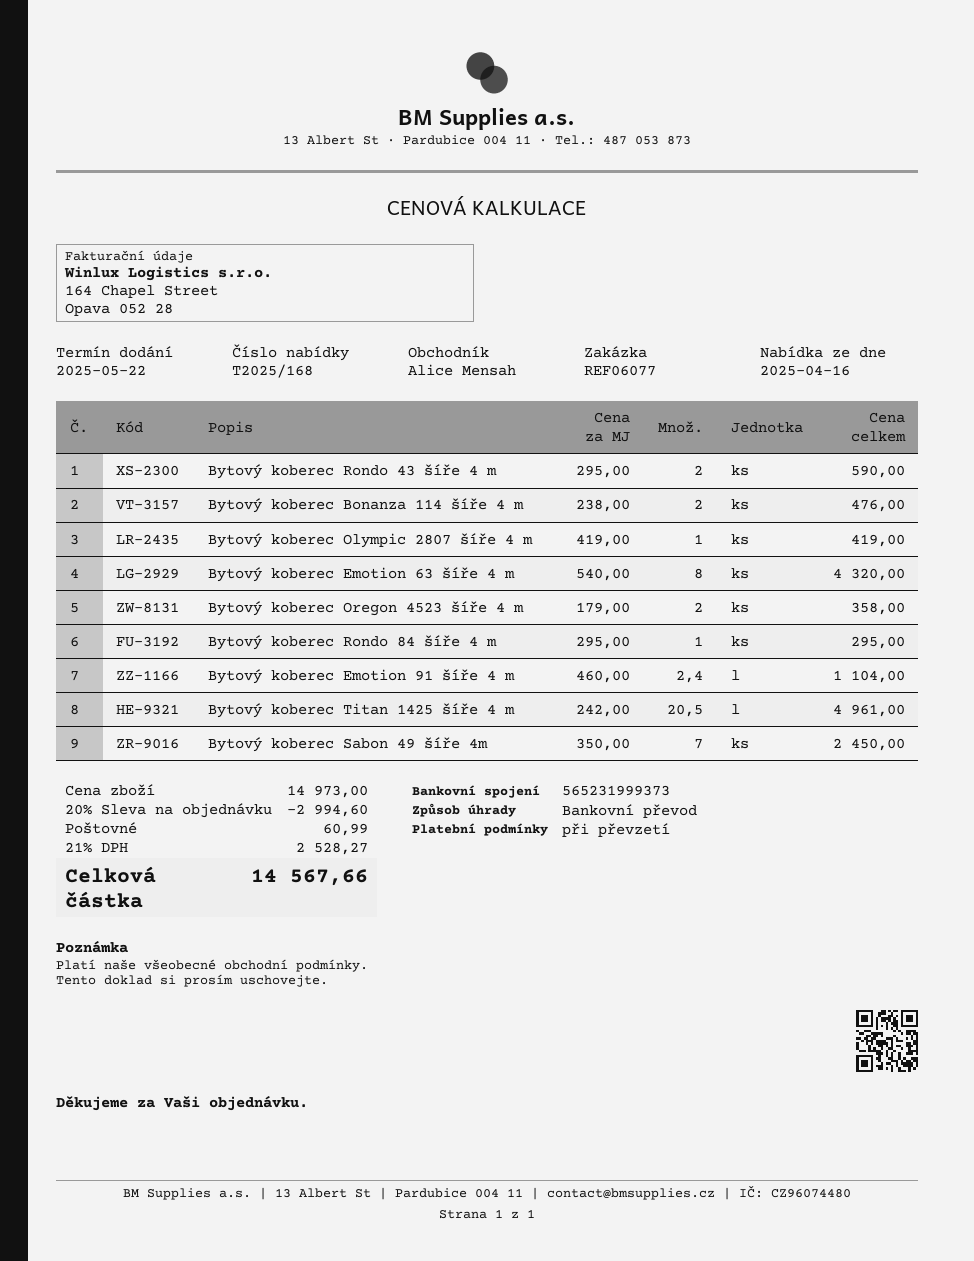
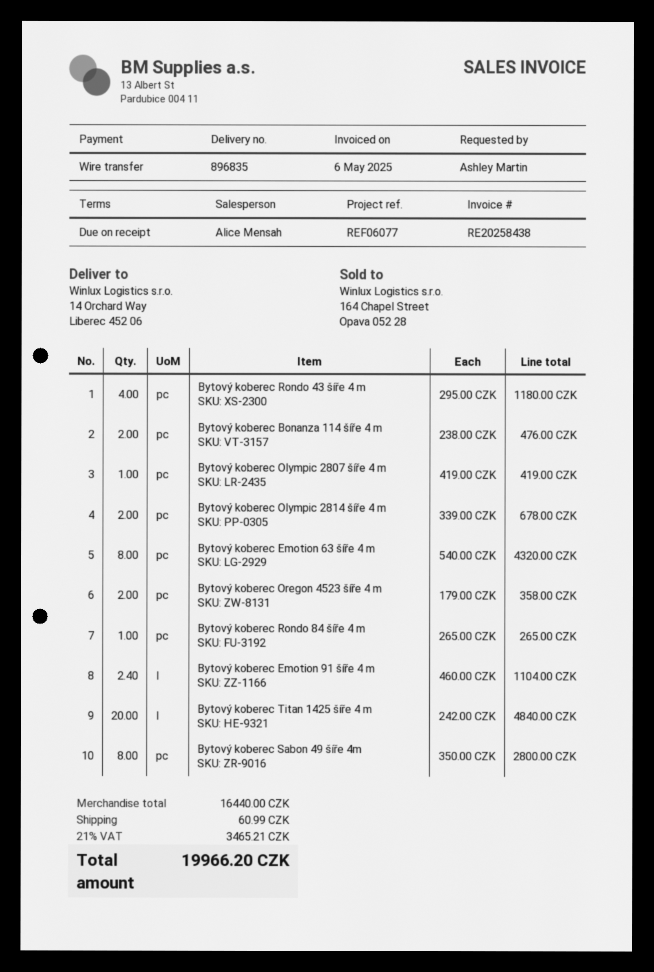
Bytový koberec Rondo 43 šíře 4 m: 2 x 295.00 = 590.00 -> 4 x 295.00 = 1180.00
Bytový koberec Rondo 84 šíře 4 m: 1 x 295.00 = 295.00 -> 1 x 265.00 = 265.00
Bytový koberec Titan 1425 šíře 4 m: 20.5 x 242.00 = 4961.00 -> 20 x 242.00 = 4840.00
Bytový koberec Sabon 49 šíře 4m: 7 x 350.00 = 2450.00 -> 8 x 350.00 = 2800.00
Bytový koberec Olympic 2814 šíře 4 m: none -> 2 x 339.00 = 678.00
subtotal: 14973.00 -> 16440.00
discount: 20% = 2994.60 -> none
tax: 21% = 2528.27 -> 21% = 3465.21
total: 14567.66 -> 19966.20

